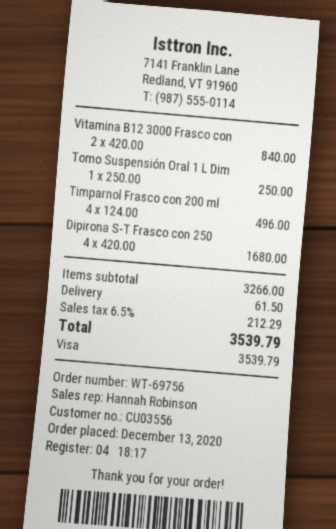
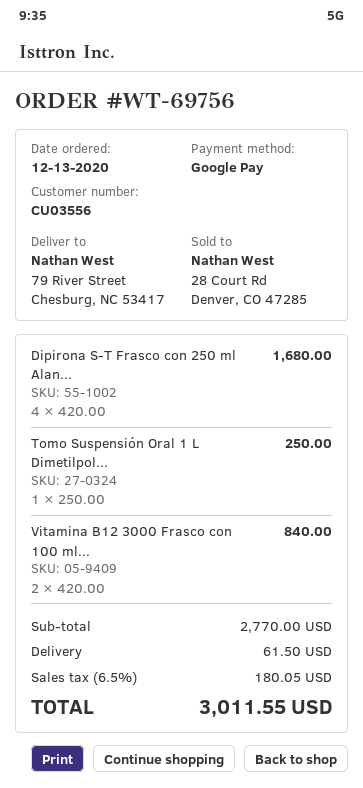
payment method: Visa -> Google Pay
Timparnol Frasco con 200 ml: 4 x 124.00 = 496.00 -> none
subtotal: 3266.00 -> 2770.00
tax: 6.5% = 212.29 -> 6.5% = 180.05
total: 3539.79 -> 3011.55

